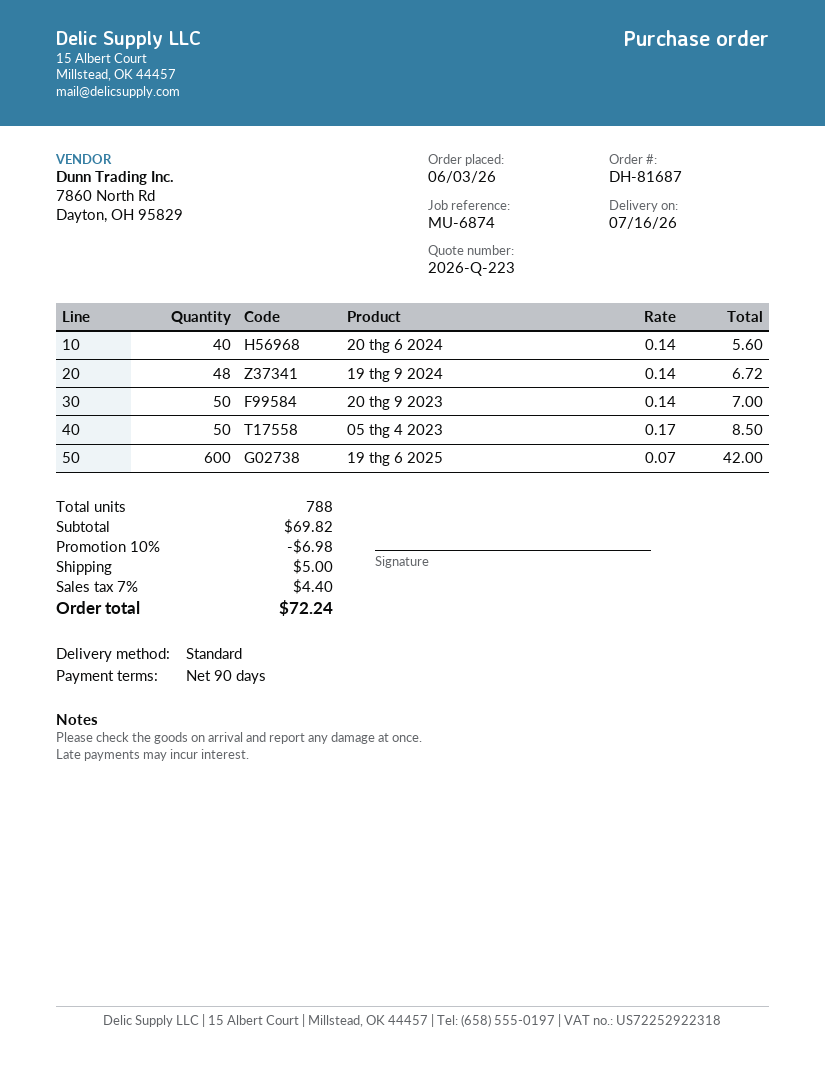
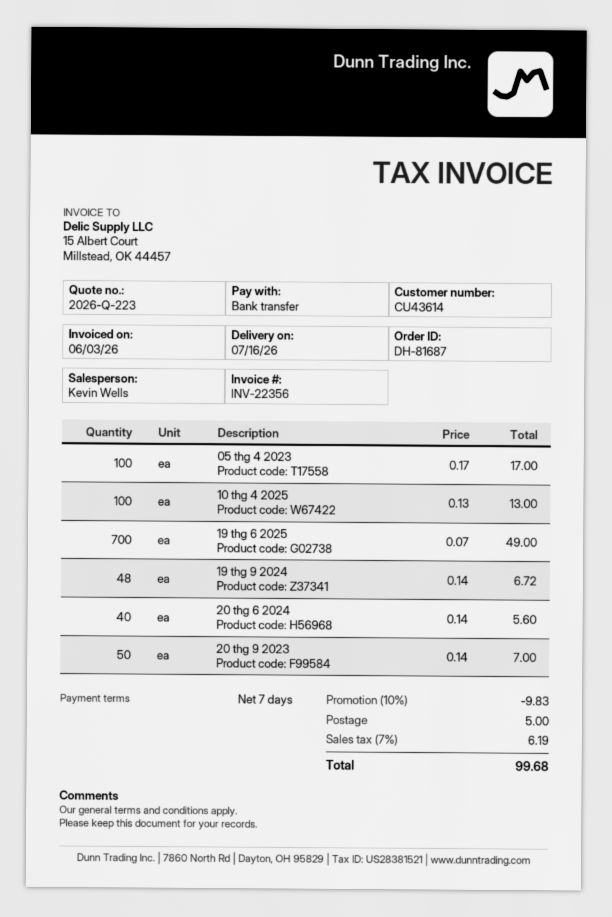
payment terms: 90 days -> 7 days
05 thg 4 2023: 50 x 0.17 = 8.50 -> 100 x 0.17 = 17.00
19 thg 6 2025: 600 x 0.07 = 42.00 -> 700 x 0.07 = 49.00
10 thg 4 2025: none -> 100 x 0.13 = 13.00
discount: 10% = 6.98 -> 10% = 9.83
tax: 7% = 4.40 -> 7% = 6.19
total: 72.24 -> 99.68

